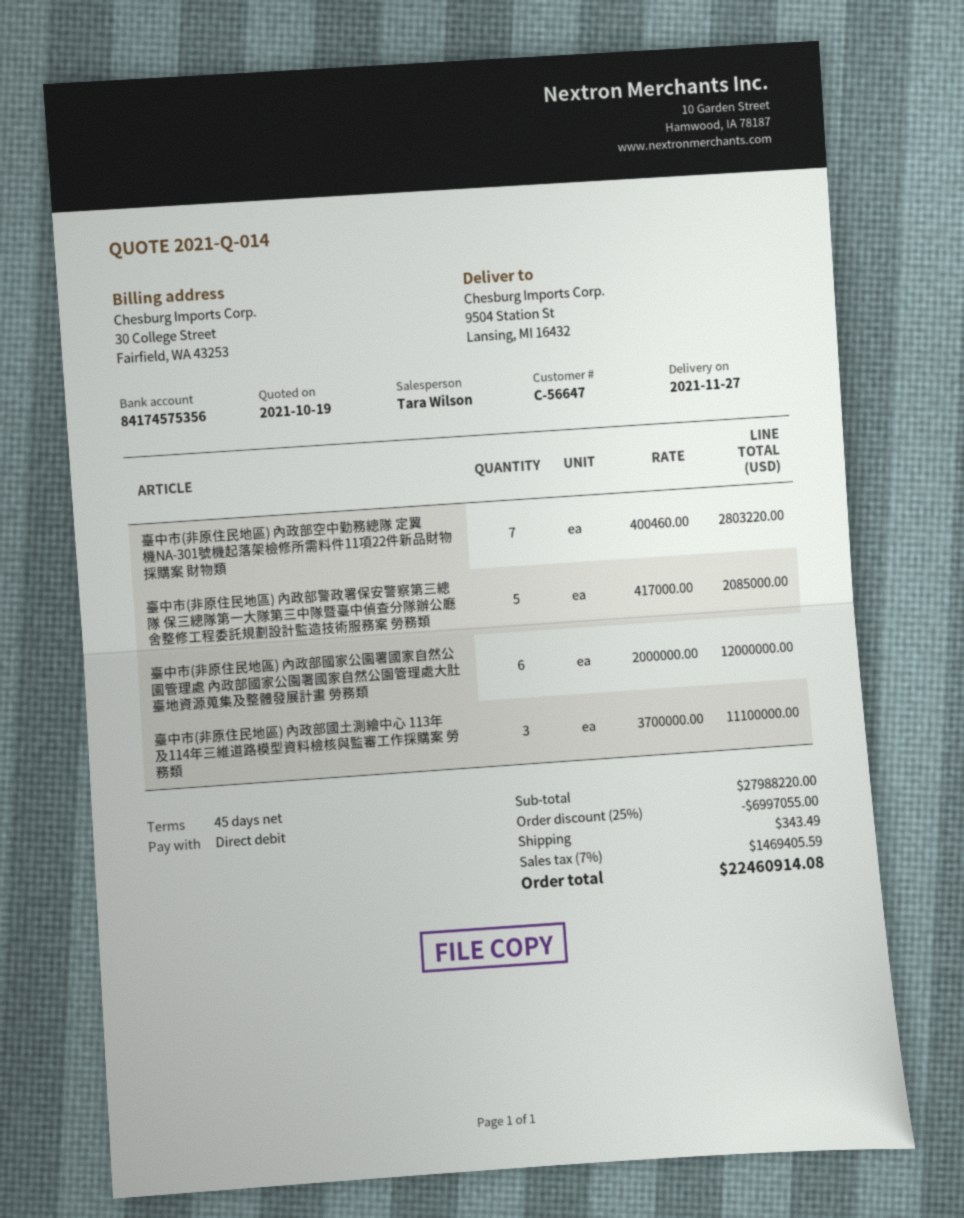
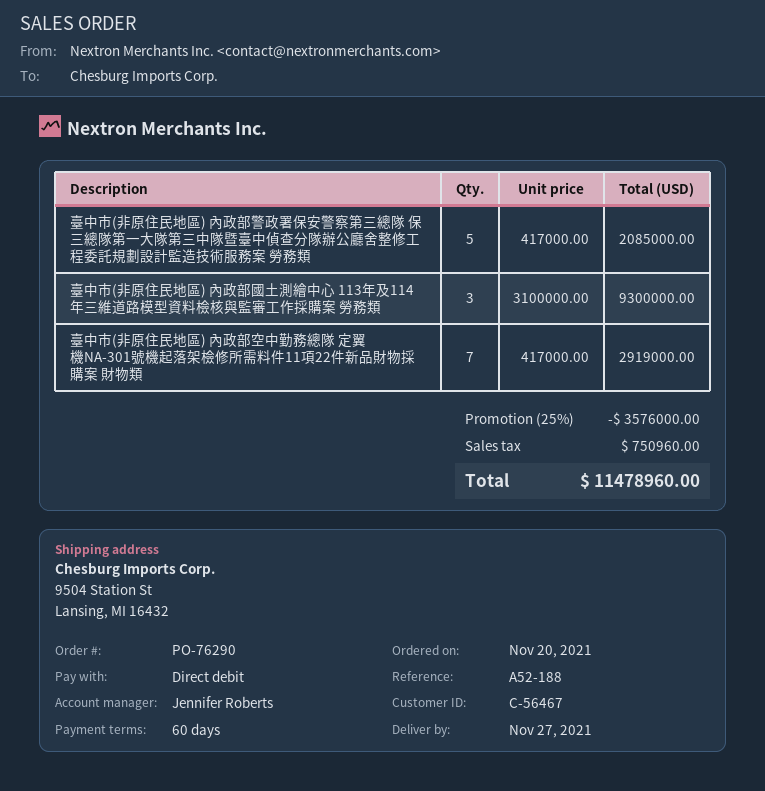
payment terms: 45 days -> 60 days
customer number: C-56647 -> C-56467
sales rep: Tara Wilson -> Jennifer Roberts
臺中市(非原住民地區) 內政部空中勤務總隊 定翼機NA-301號機起落架檢修所需料件11項22件新品財物採購案 財物類: 7 x 400460.00 = 2803220.00 -> 7 x 417000.00 = 2919000.00
臺中市(非原住民地區) 內政部國家公園署國家自然公園管理處 內政部國家公園署國家自然公園管理處大肚臺地資源蒐集及整體發展計畫 勞務類: 6 x 2000000.00 = 12000000.00 -> none
臺中市(非原住民地區) 內政部國土測繪中心 113年及114年三維道路模型資料檢核與監審工作採購案 勞務類: 3 x 3700000.00 = 11100000.00 -> 3 x 3100000.00 = 9300000.00
discount: 25% = 6997055.00 -> 25% = 3576000.00
shipping: 343.49 -> none
tax: 1469405.59 -> 750960.00
total: 22460914.08 -> 11478960.00

